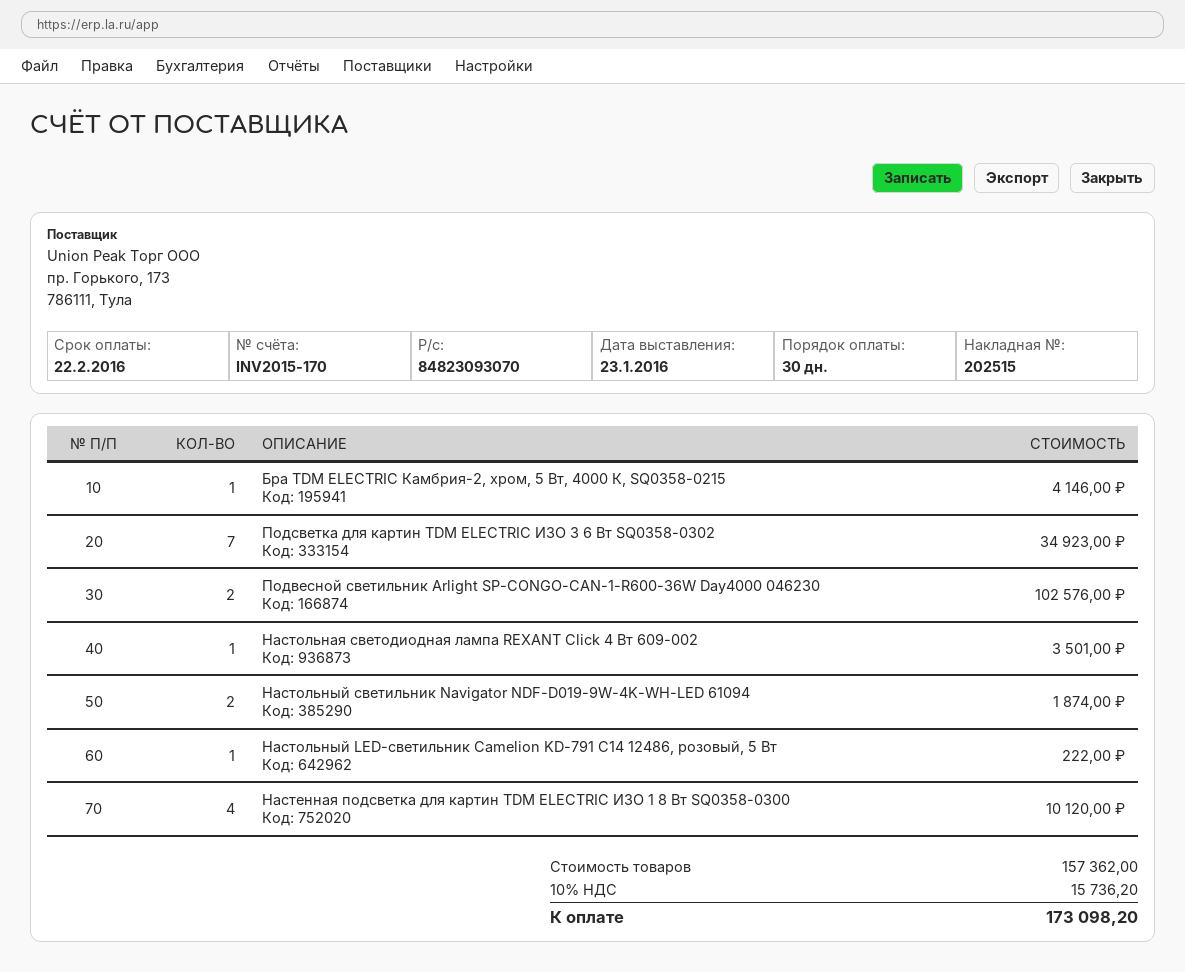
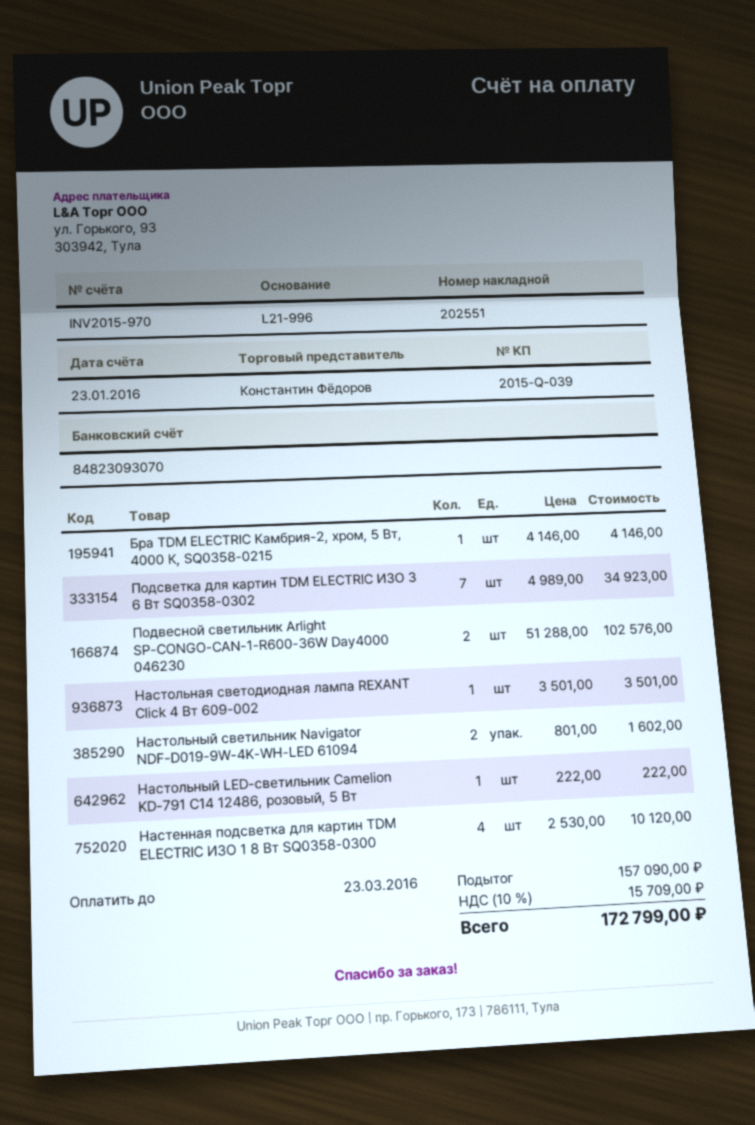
delivery note number: 202515 -> 202551
invoice number: INV2015-170 -> INV2015-970
due date: 2016-02-22 -> 2016-03-23
Настольный светильник Navigator NDF-D019-9W-4K-WH-LED 61094: 2 for 1874.00 -> 2 for 1602.00
subtotal: 157362.00 -> 157090.00
tax: 10% = 15736.20 -> 10% = 15709.00
total: 173098.20 -> 172799.00

